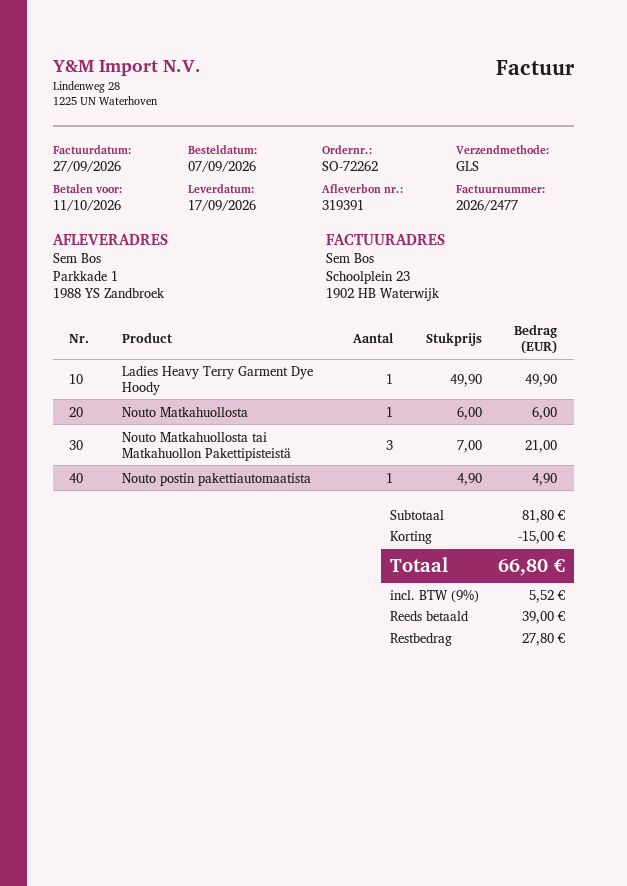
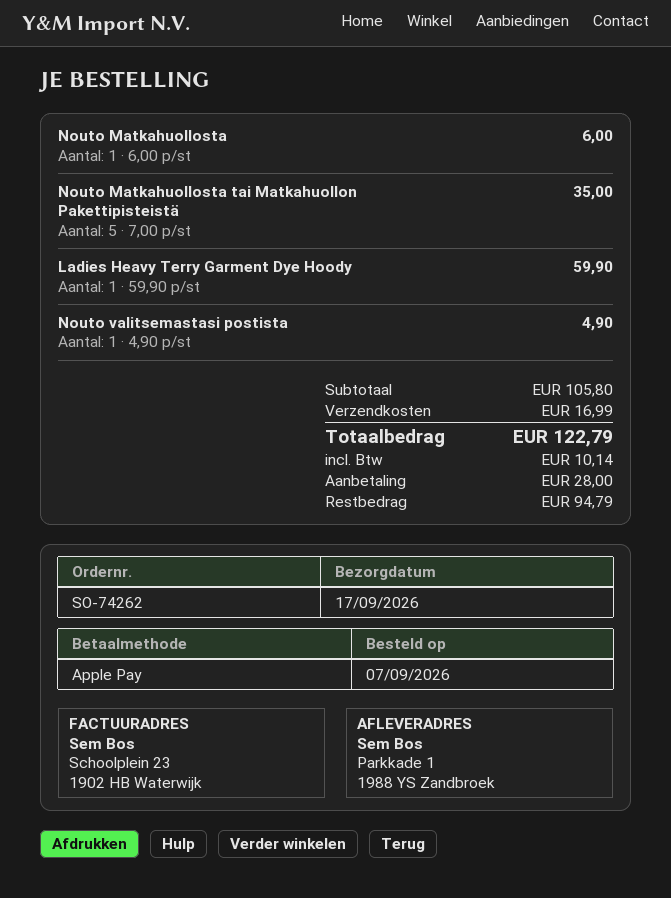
order number: SO-72262 -> SO-74262
Ladies Heavy Terry Garment Dye Hoody: 1 x 49.90 = 49.90 -> 1 x 59.90 = 59.90
Nouto Matkahuollosta tai Matkahuollon Pakettipisteistä: 3 x 7.00 = 21.00 -> 5 x 7.00 = 35.00
Nouto postin pakettiautomaatista: 1 x 4.90 = 4.90 -> none
Nouto valitsemastasi postista: none -> 1 x 4.90 = 4.90
subtotal: 81.80 -> 105.80
discount: 15.00 -> none
shipping: none -> 16.99
tax: 5.52 -> 10.14
total: 66.80 -> 122.79
deposit: 39.00 -> 28.00
balance: 27.80 -> 94.79

